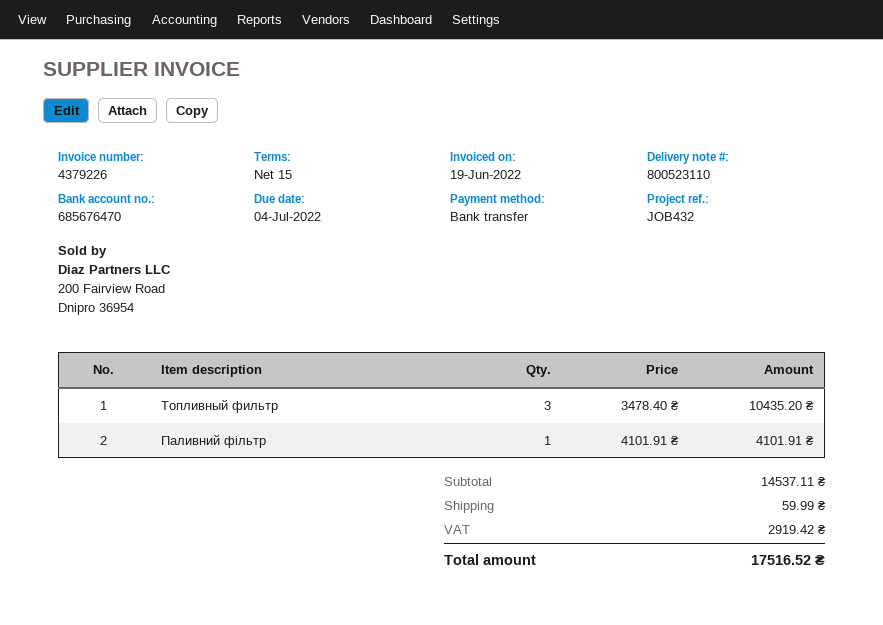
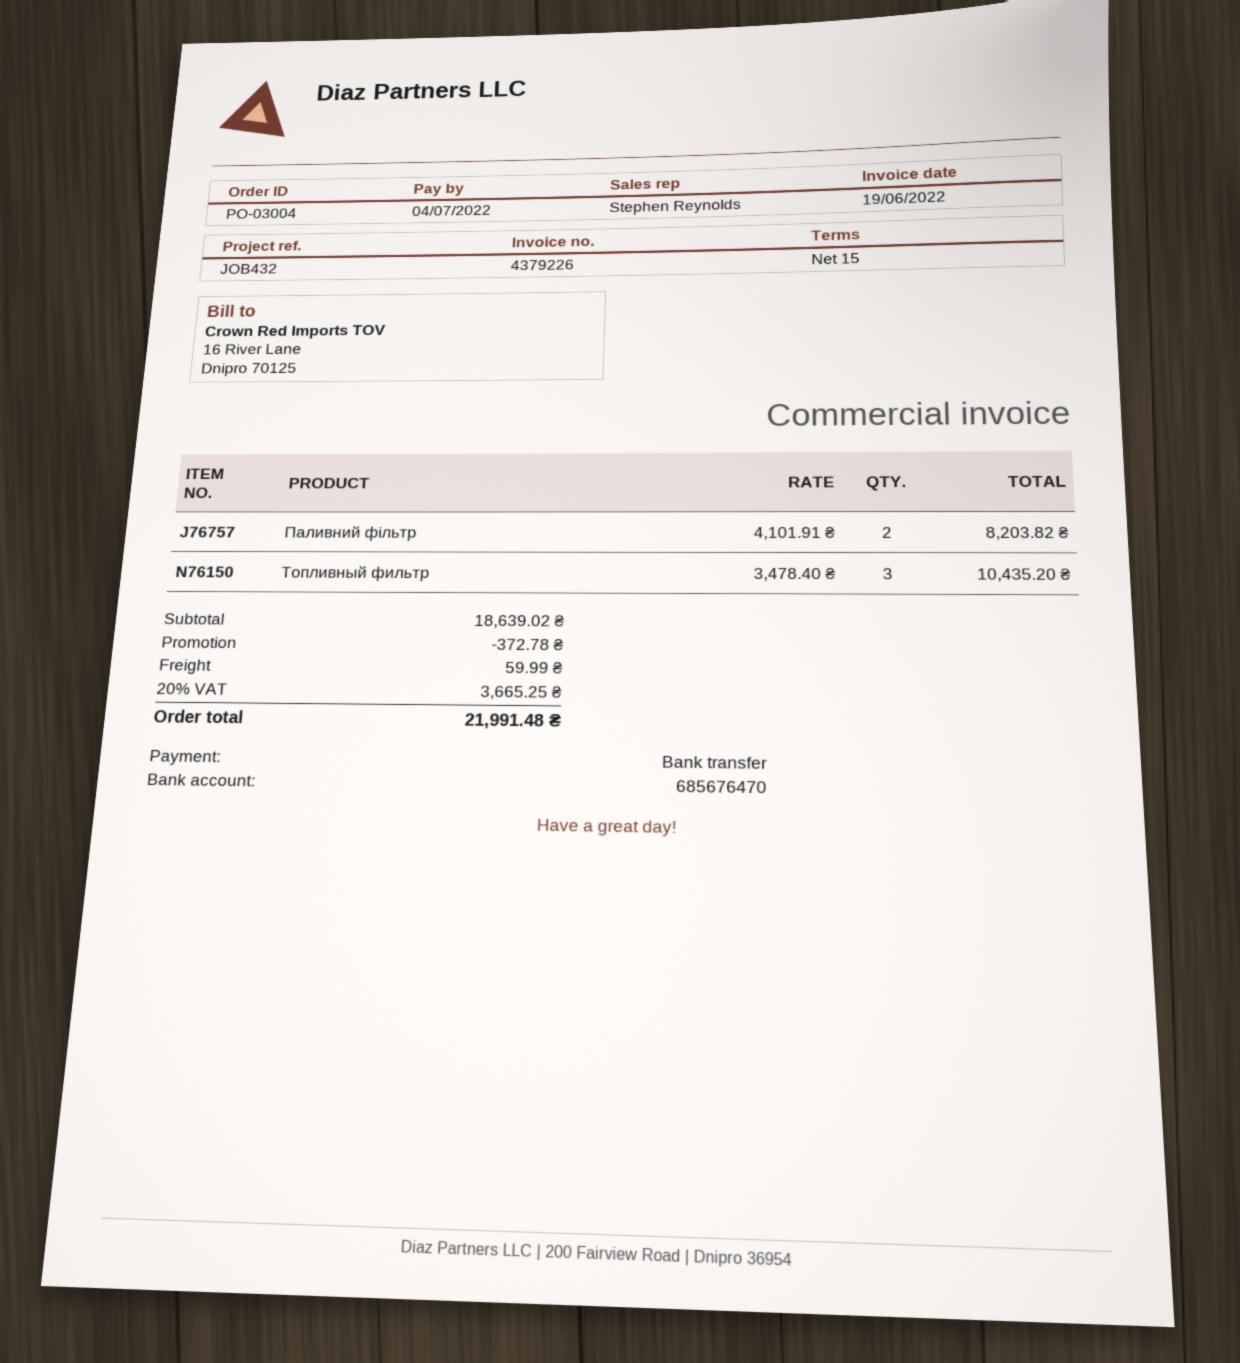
Паливний фільтр: 1 x 4101.91 = 4101.91 -> 2 x 4101.91 = 8203.82
subtotal: 14537.11 -> 18639.02
discount: none -> 372.78
tax: 2919.42 -> 3665.25
total: 17516.52 -> 21991.48

